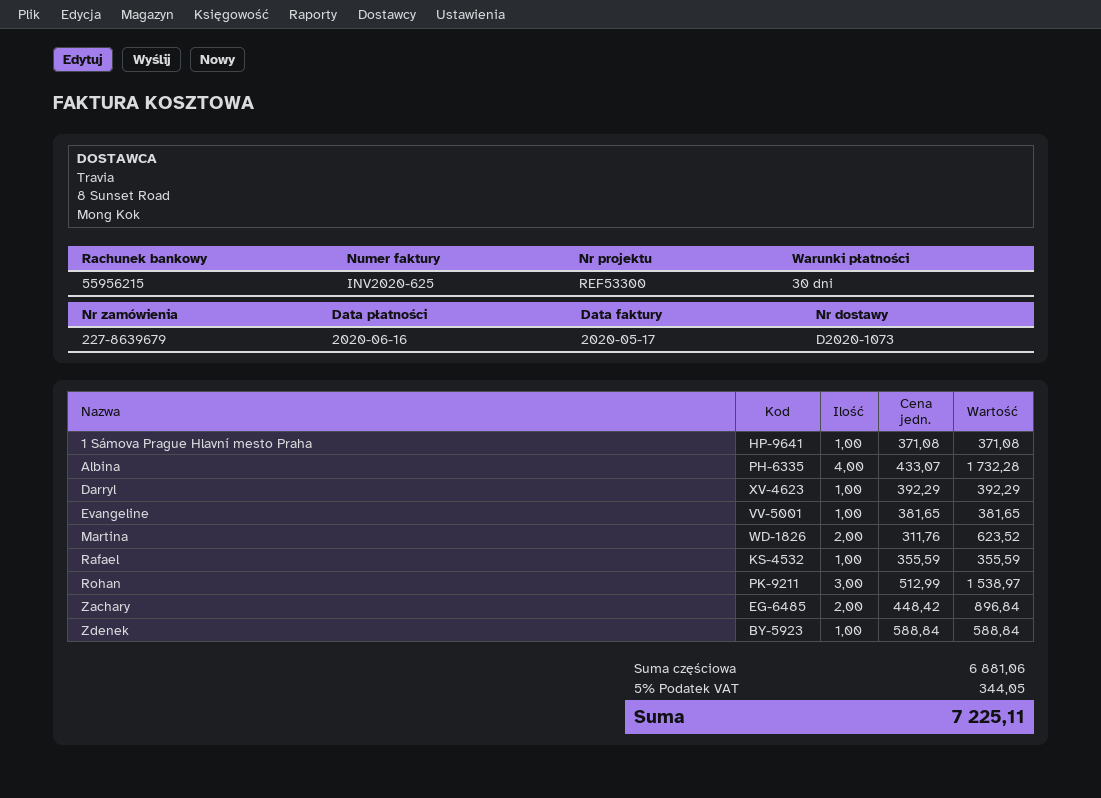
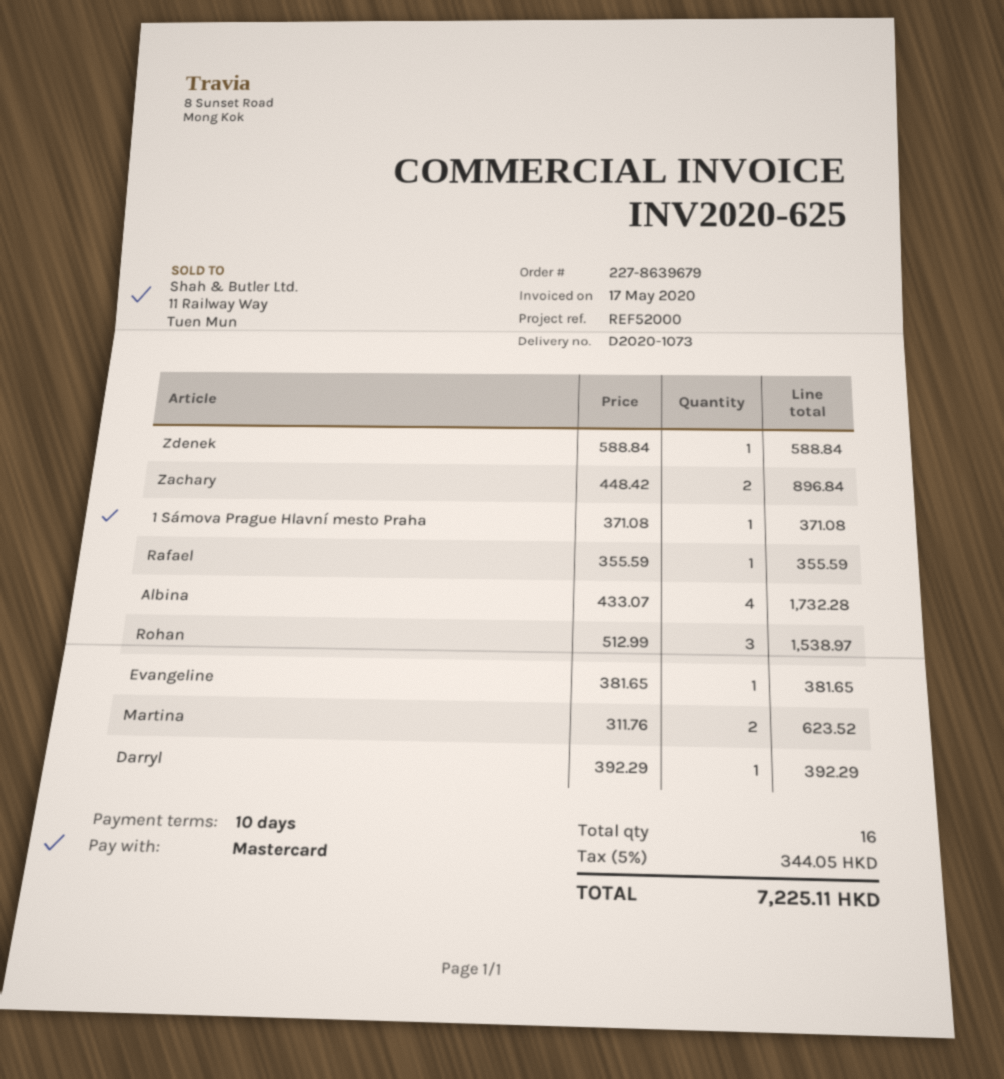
payment terms: 30 days -> 10 days
reference: REF53300 -> REF52000

